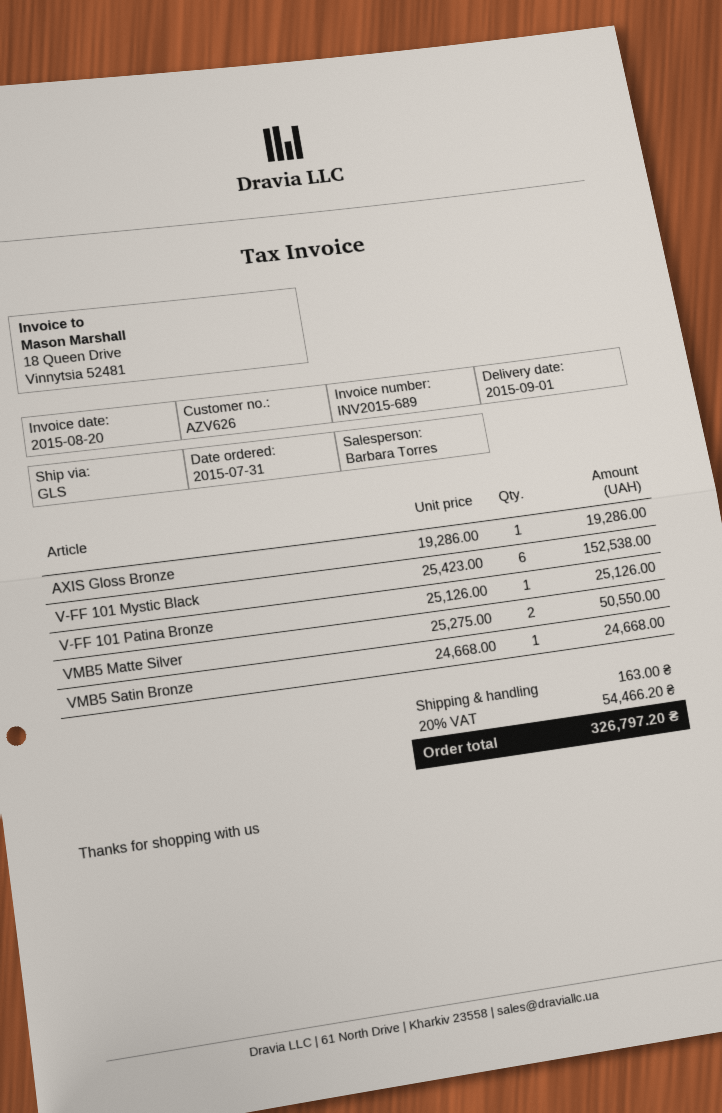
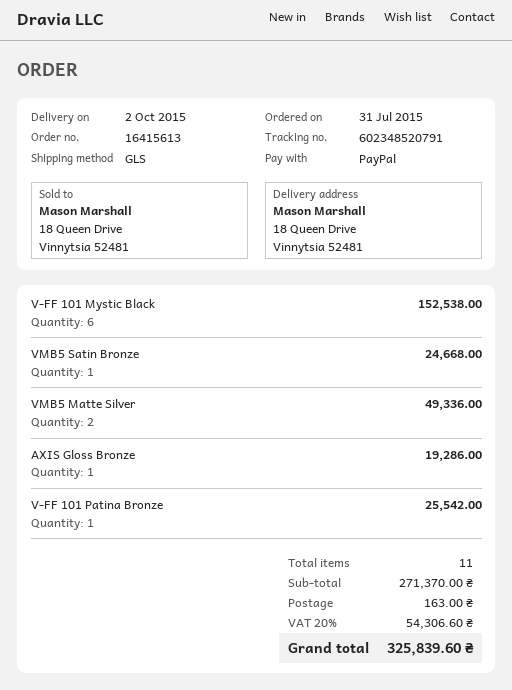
delivery date: 2015-09-01 -> 2015-10-02
V-FF 101 Patina Bronze: 1 for 25126.00 -> 1 for 25542.00
VMB5 Matte Silver: 2 for 50550.00 -> 2 for 49336.00
tax: 20% = 54466.20 -> 20% = 54306.60
total: 326797.20 -> 325839.60

